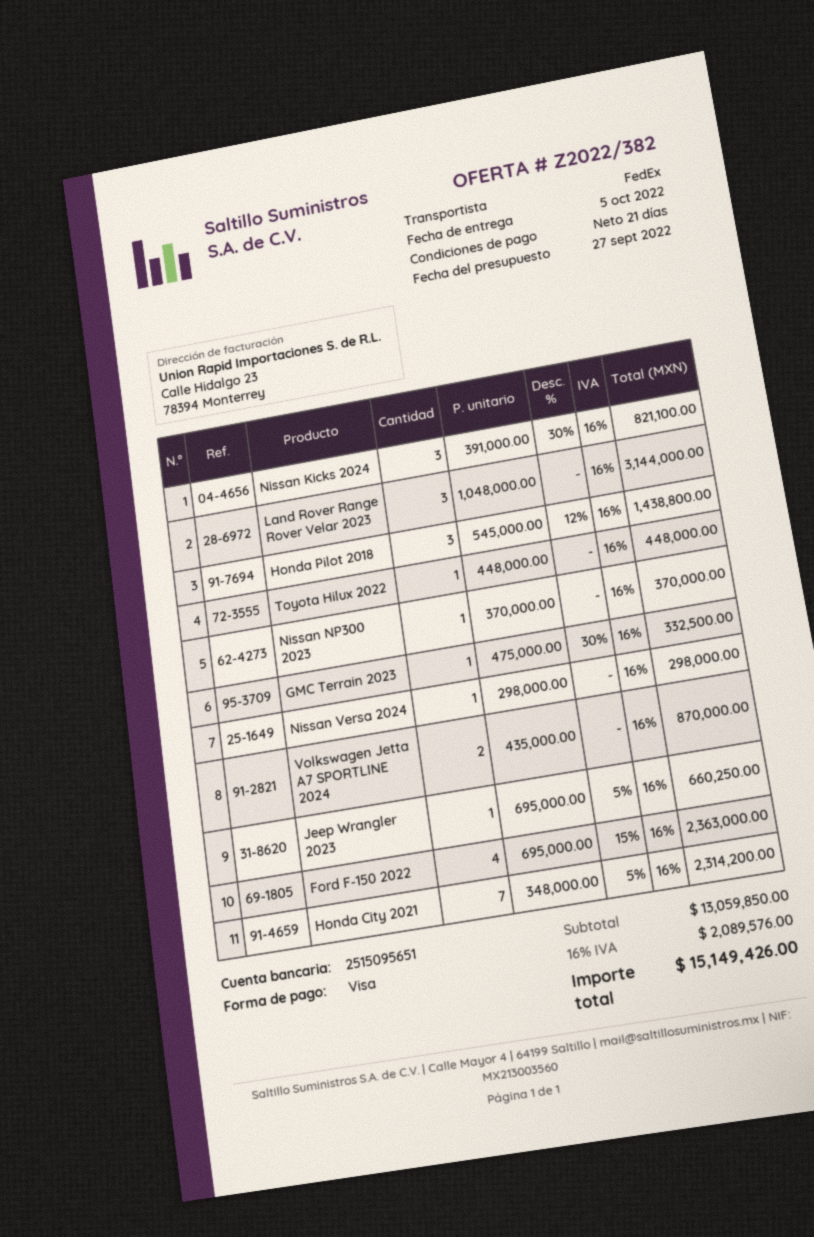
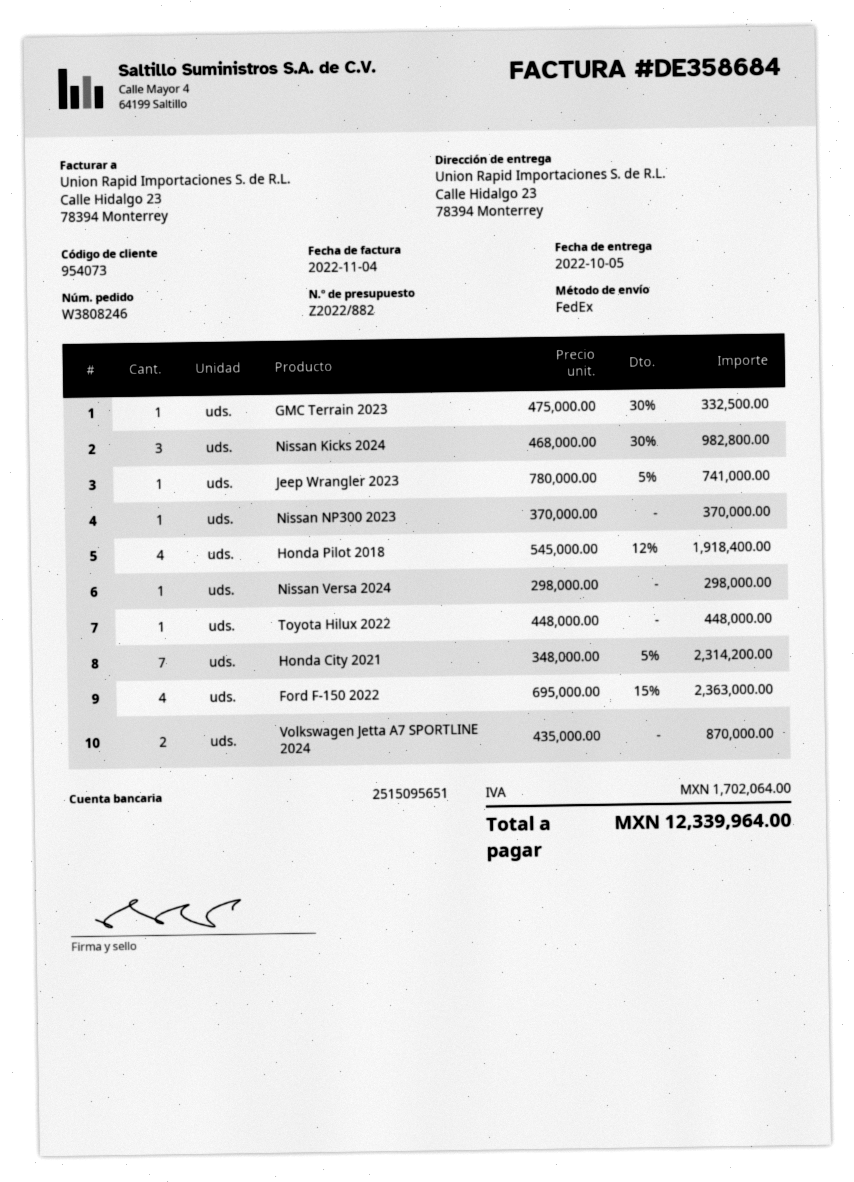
quote number: Z2022/382 -> Z2022/882
Nissan Kicks 2024: 3 x 391000.00 - 30% = 821100.00 -> 3 x 468000.00 - 30% = 982800.00
Land Rover Range Rover Velar 2023: 3 x 1048000.00 = 3144000.00 -> none
Honda Pilot 2018: 3 x 545000.00 - 12% = 1438800.00 -> 4 x 545000.00 - 12% = 1918400.00
Jeep Wrangler 2023: 1 x 695000.00 - 5% = 660250.00 -> 1 x 780000.00 - 5% = 741000.00
tax: 2089576.00 -> 1702064.00
total: 15149426.00 -> 12339964.00

